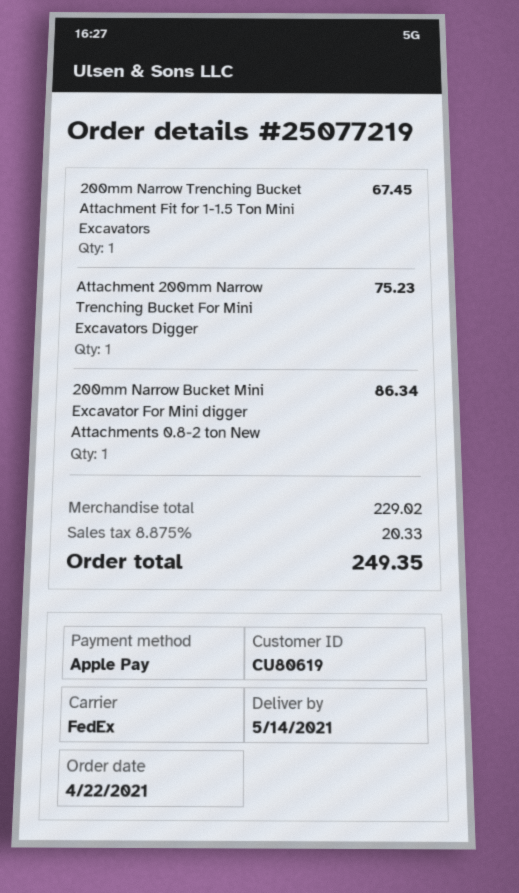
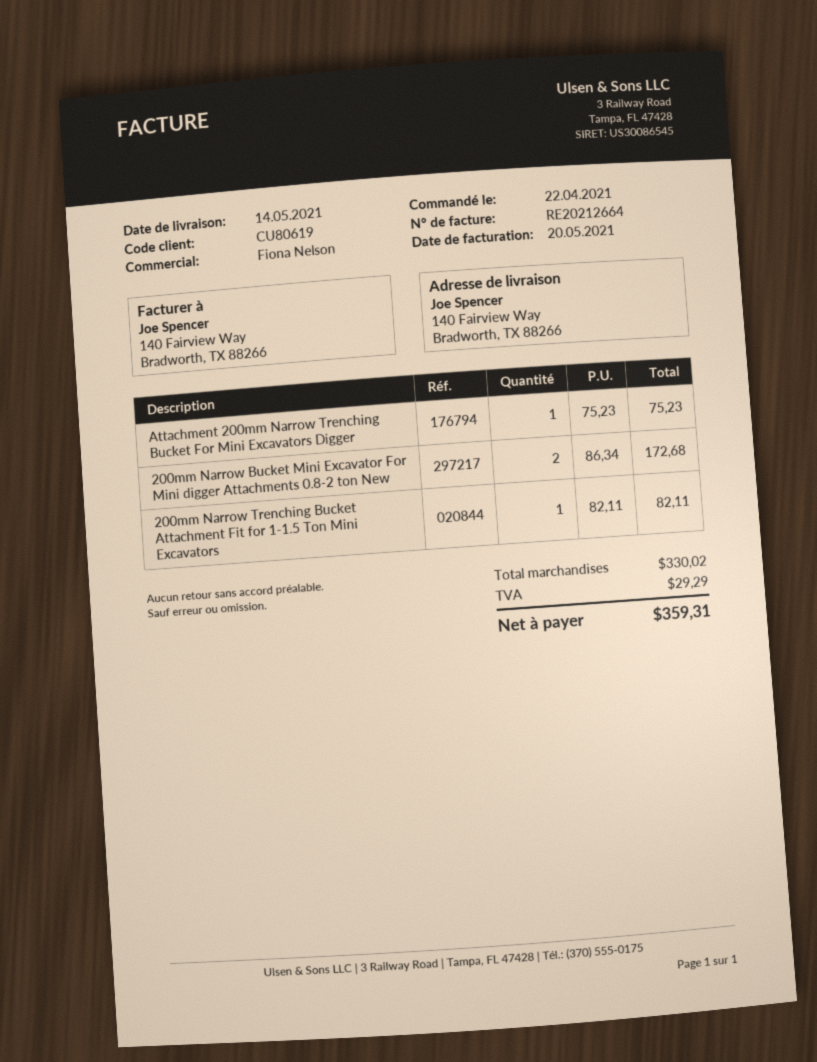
200mm Narrow Trenching Bucket Attachment Fit for 1-1.5 Ton Mini Excavators: 1 for 67.45 -> 1 for 82.11
200mm Narrow Bucket Mini Excavator For Mini digger Attachments 0.8-2 ton New: 1 for 86.34 -> 2 for 172.68
subtotal: 229.02 -> 330.02
tax: 20.33 -> 29.29
total: 249.35 -> 359.31

